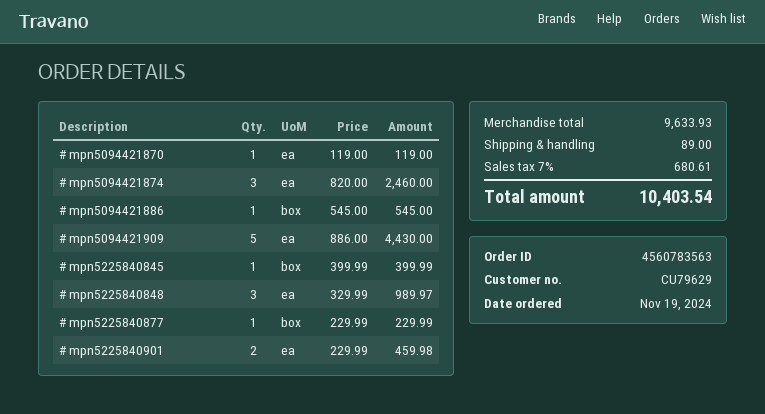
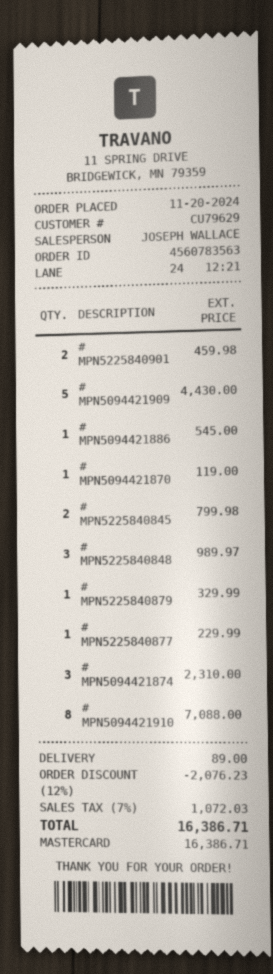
order date: 2024-11-19 -> 2024-11-20
# mpn5094421874: 3 for 2460.00 -> 3 for 2310.00
# mpn5225840845: 1 for 399.99 -> 2 for 799.98
# MPN5225840879: none -> 1 for 329.99
# MPN5094421910: none -> 8 for 7088.00
discount: none -> 12% = 2076.23
tax: 7% = 680.61 -> 7% = 1072.03
total: 10403.54 -> 16386.71

